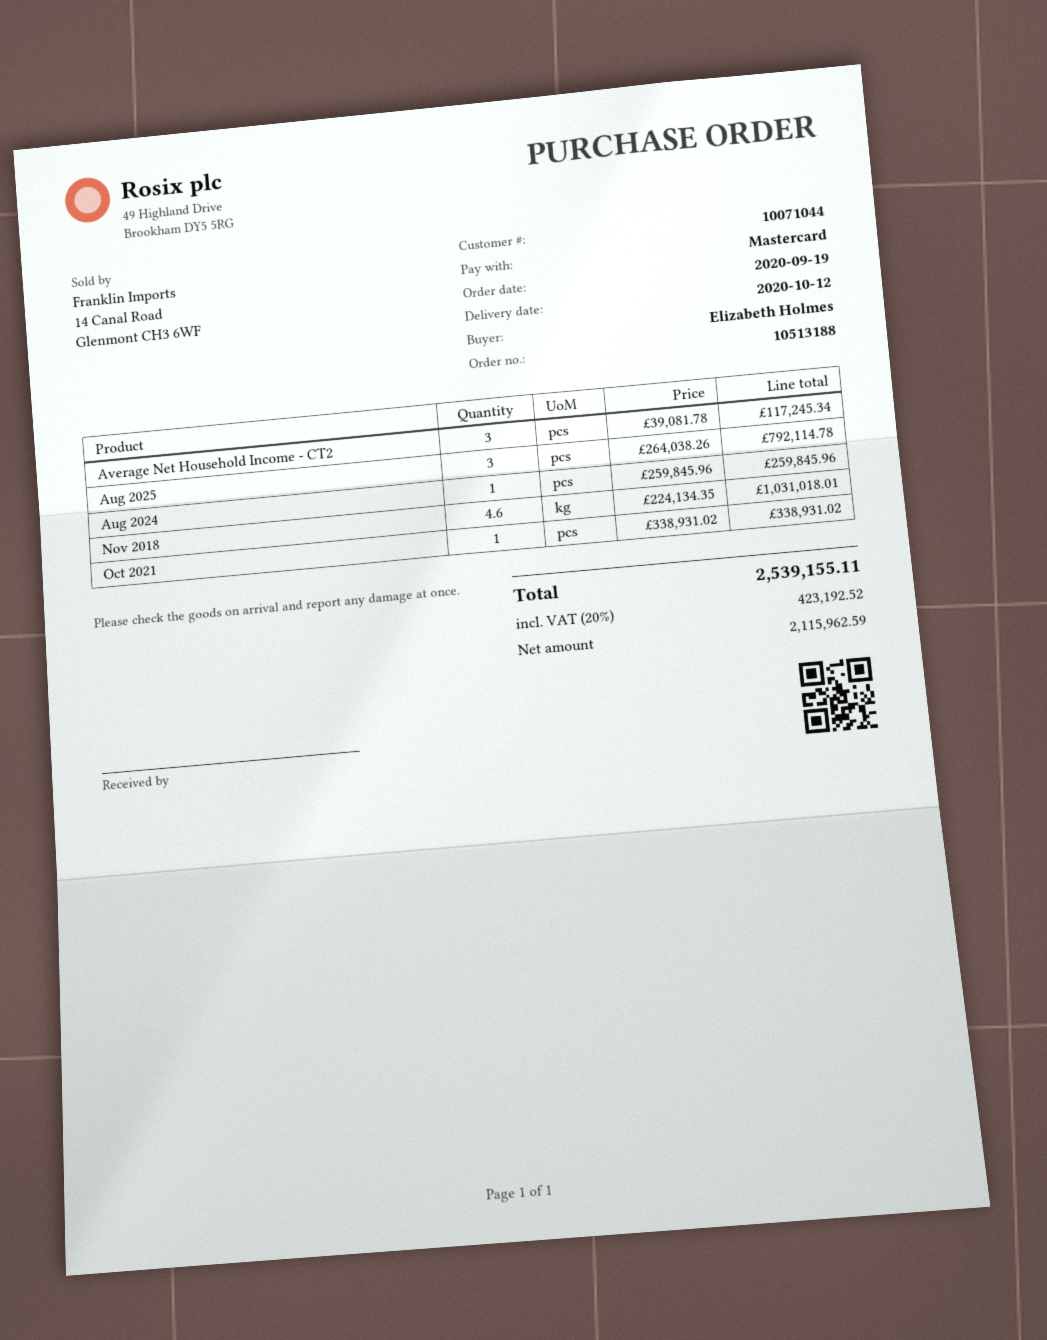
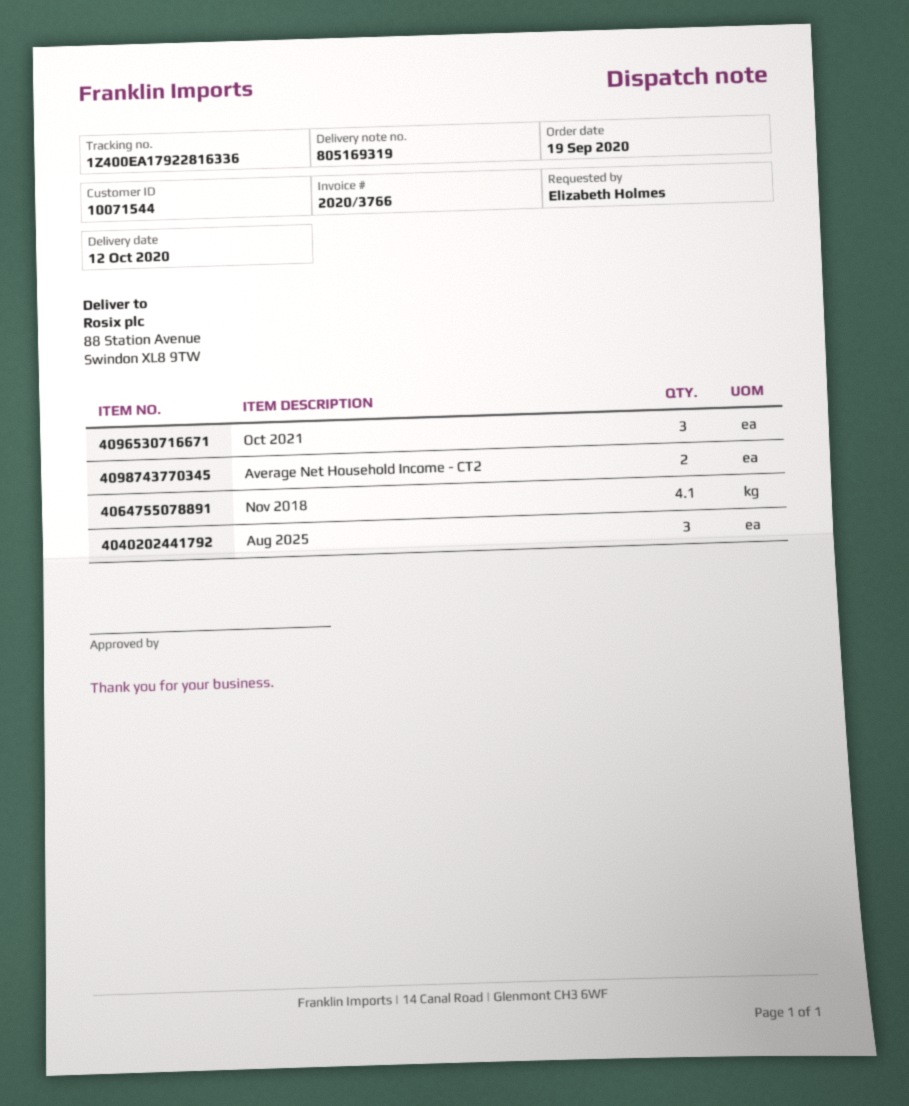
customer number: 10071044 -> 10071544
Average Net Household Income - CT2: 3 -> 2
Aug 2024: 1 -> none
Nov 2018: 4.6 -> 4.1
Oct 2021: 1 -> 3

